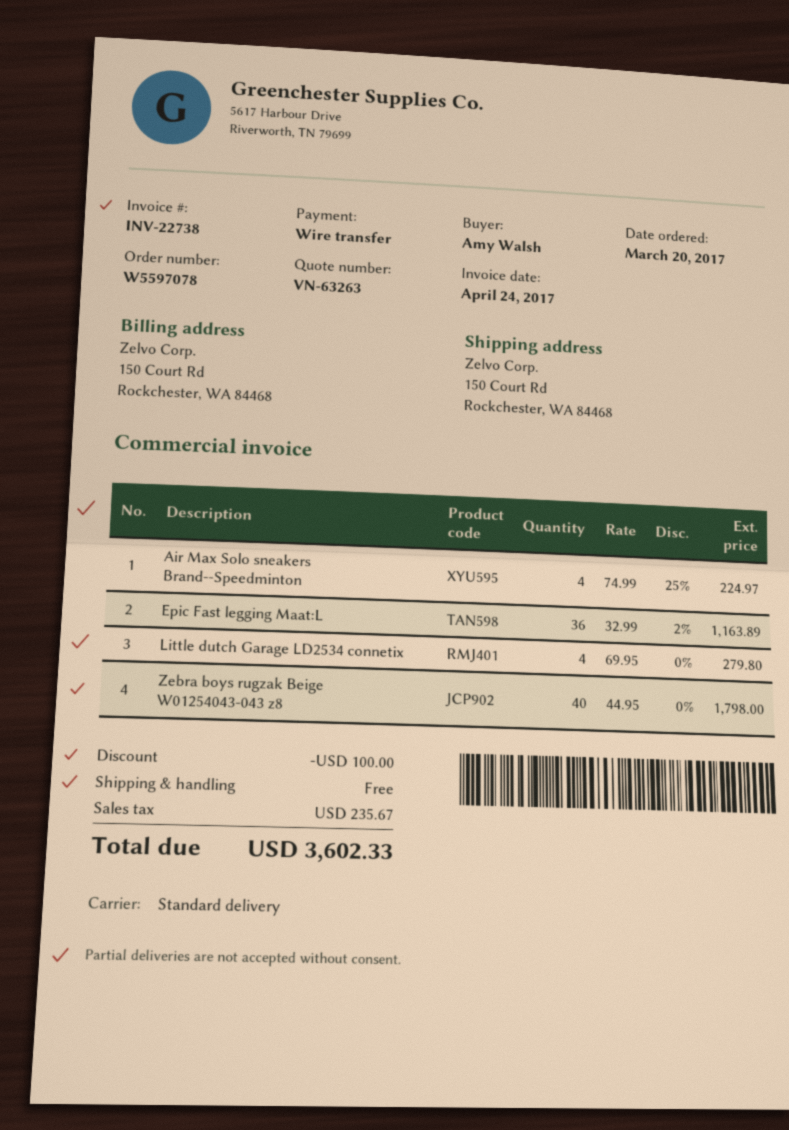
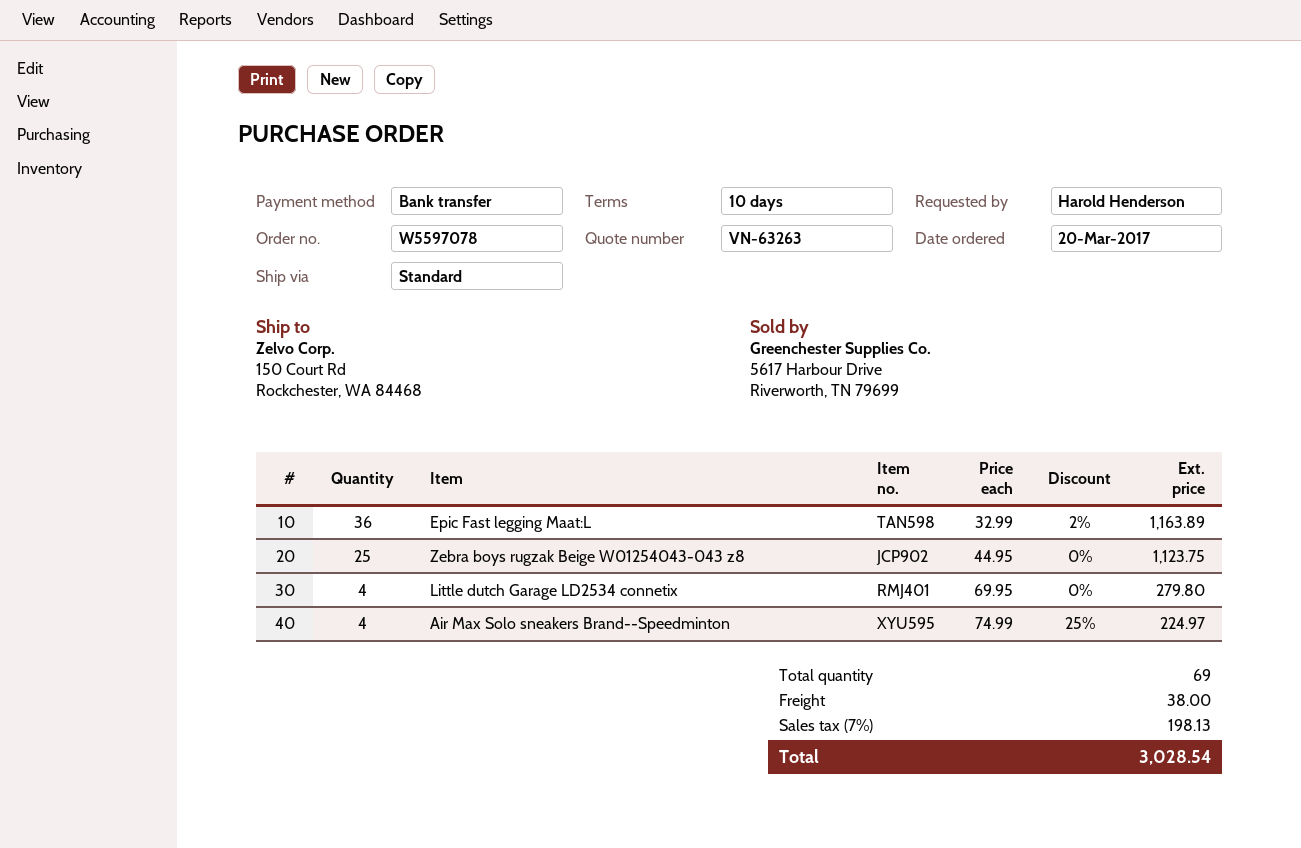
ordered by: Amy Walsh -> Harold Henderson
Zebra boys rugzak Beige W01254043-043 z8: 40 x 44.95 = 1798.00 -> 25 x 44.95 = 1123.75
discount: 100.00 -> none
shipping: 0.00 -> 38.00
tax: 235.67 -> 198.13
total: 3602.33 -> 3028.54

